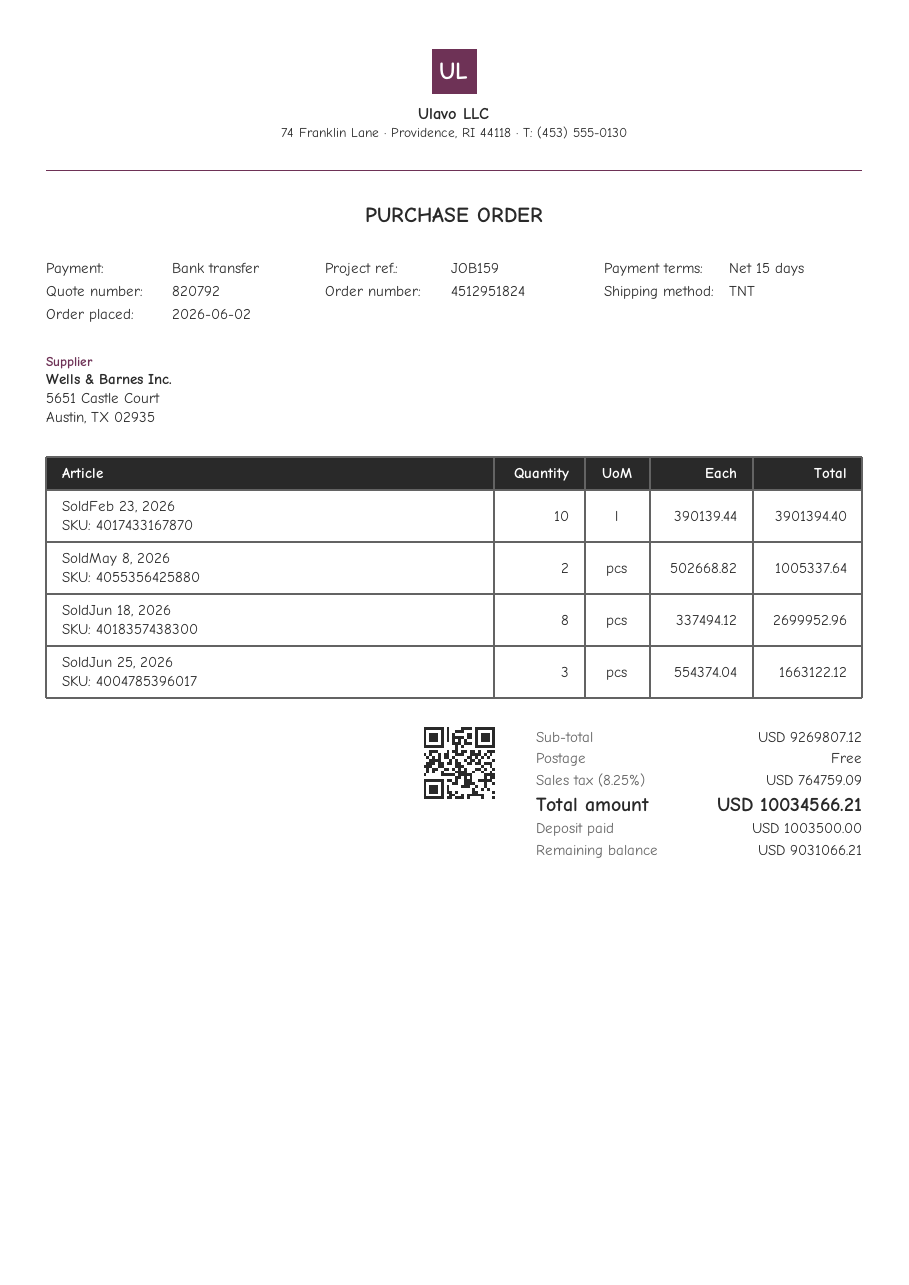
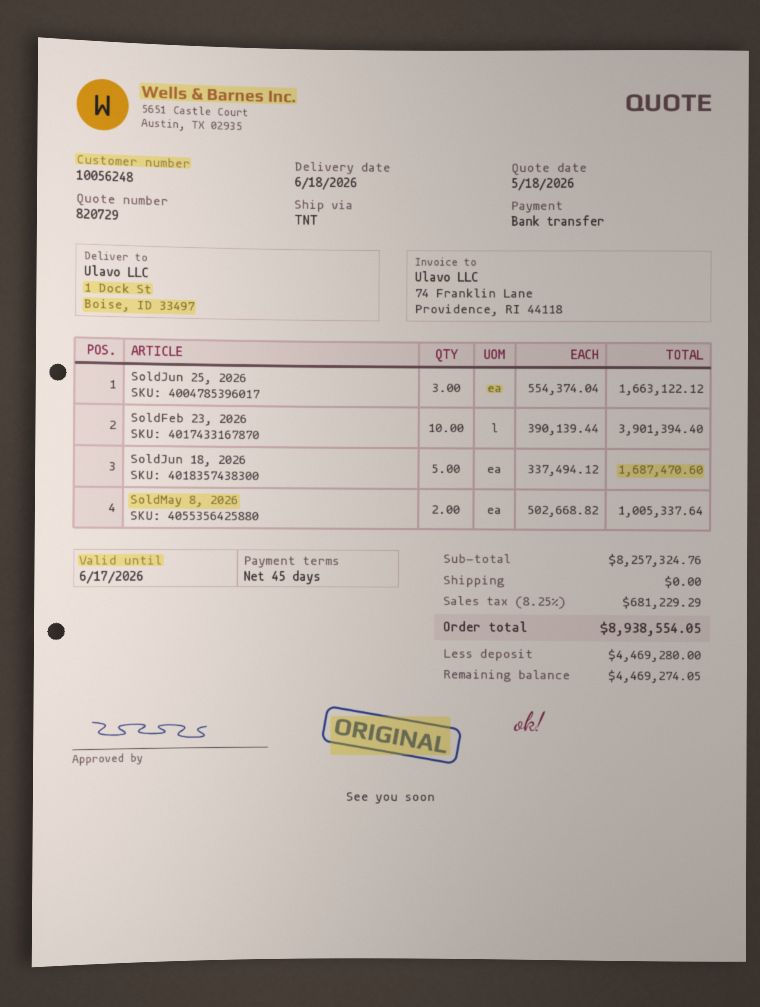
quote number: 820792 -> 820729
payment terms: 15 days -> 45 days
SoldJun 18, 2026: 8 x 337494.12 = 2699952.96 -> 5 x 337494.12 = 1687470.60
subtotal: 9269807.12 -> 8257324.76
tax: 8.25% = 764759.09 -> 8.25% = 681229.29
total: 10034566.21 -> 8938554.05
deposit: 1003500.00 -> 4469280.00
balance: 9031066.21 -> 4469274.05

